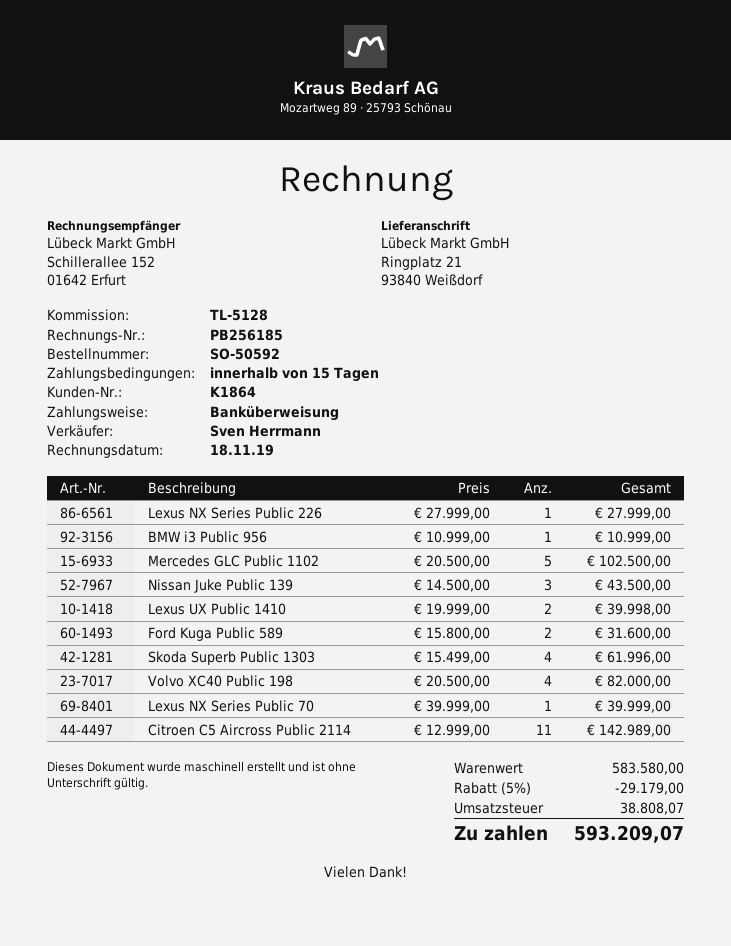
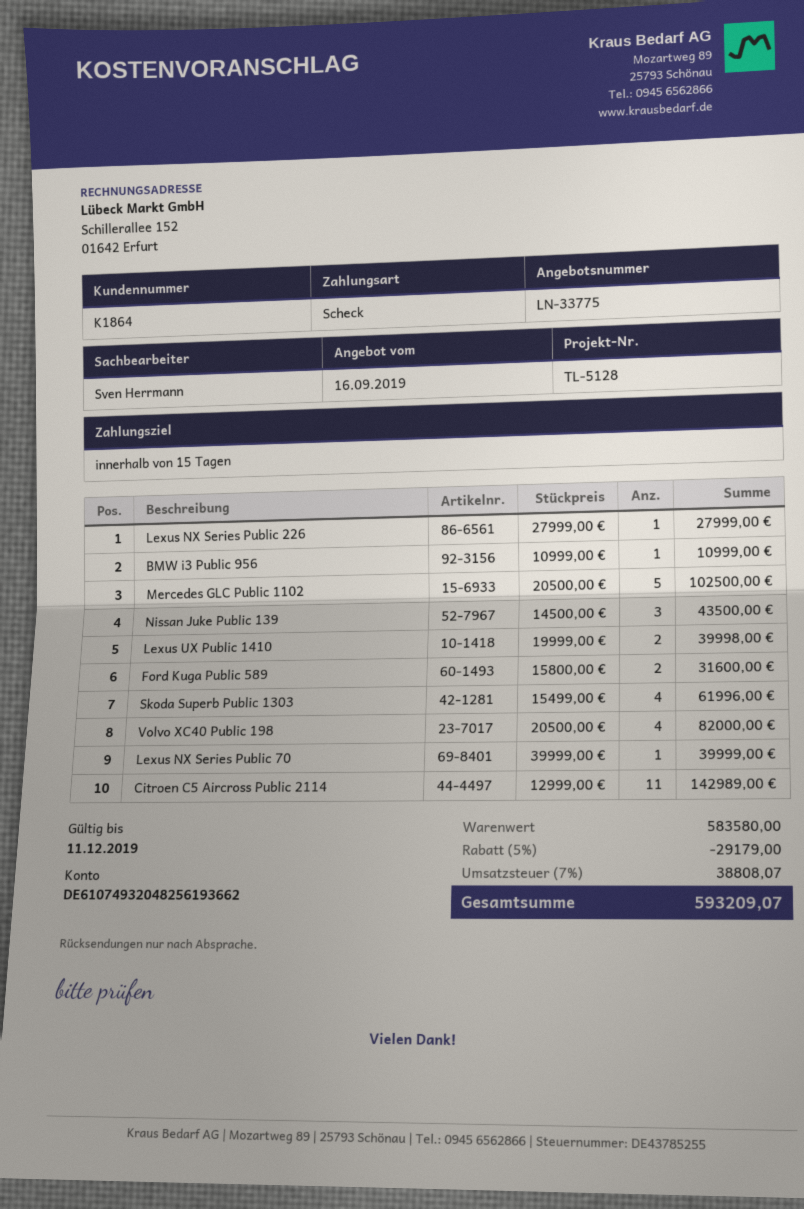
payment method: bank transfer -> cheque

